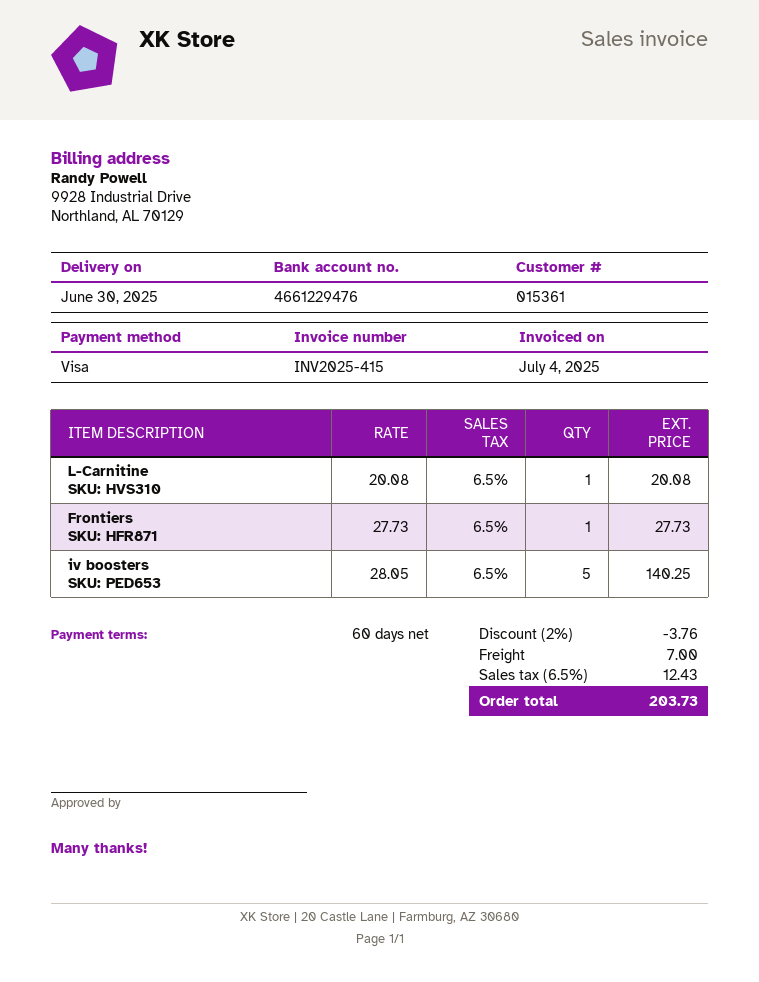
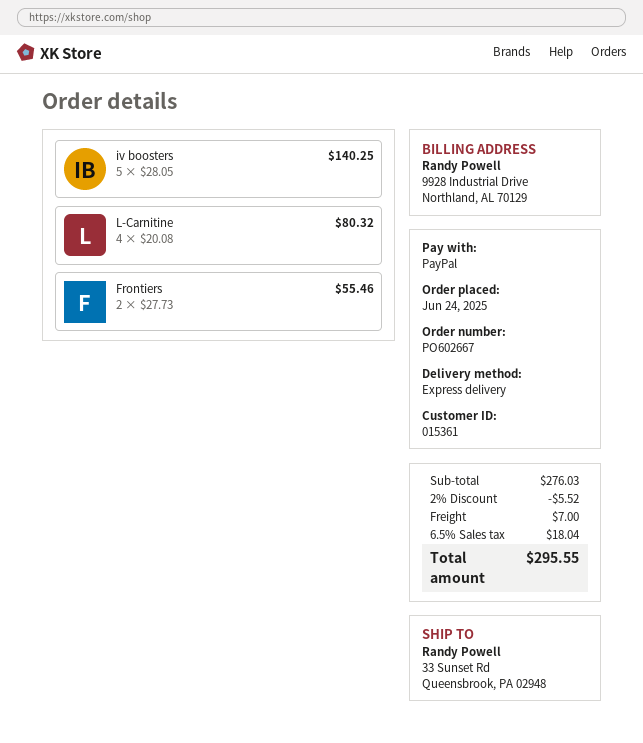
payment method: Visa -> PayPal
L-Carnitine: 1 x 20.08 = 20.08 -> 4 x 20.08 = 80.32
Frontiers: 1 x 27.73 = 27.73 -> 2 x 27.73 = 55.46
discount: 2% = 3.76 -> 2% = 5.52
tax: 6.5% = 12.43 -> 6.5% = 18.04
total: 203.73 -> 295.55

